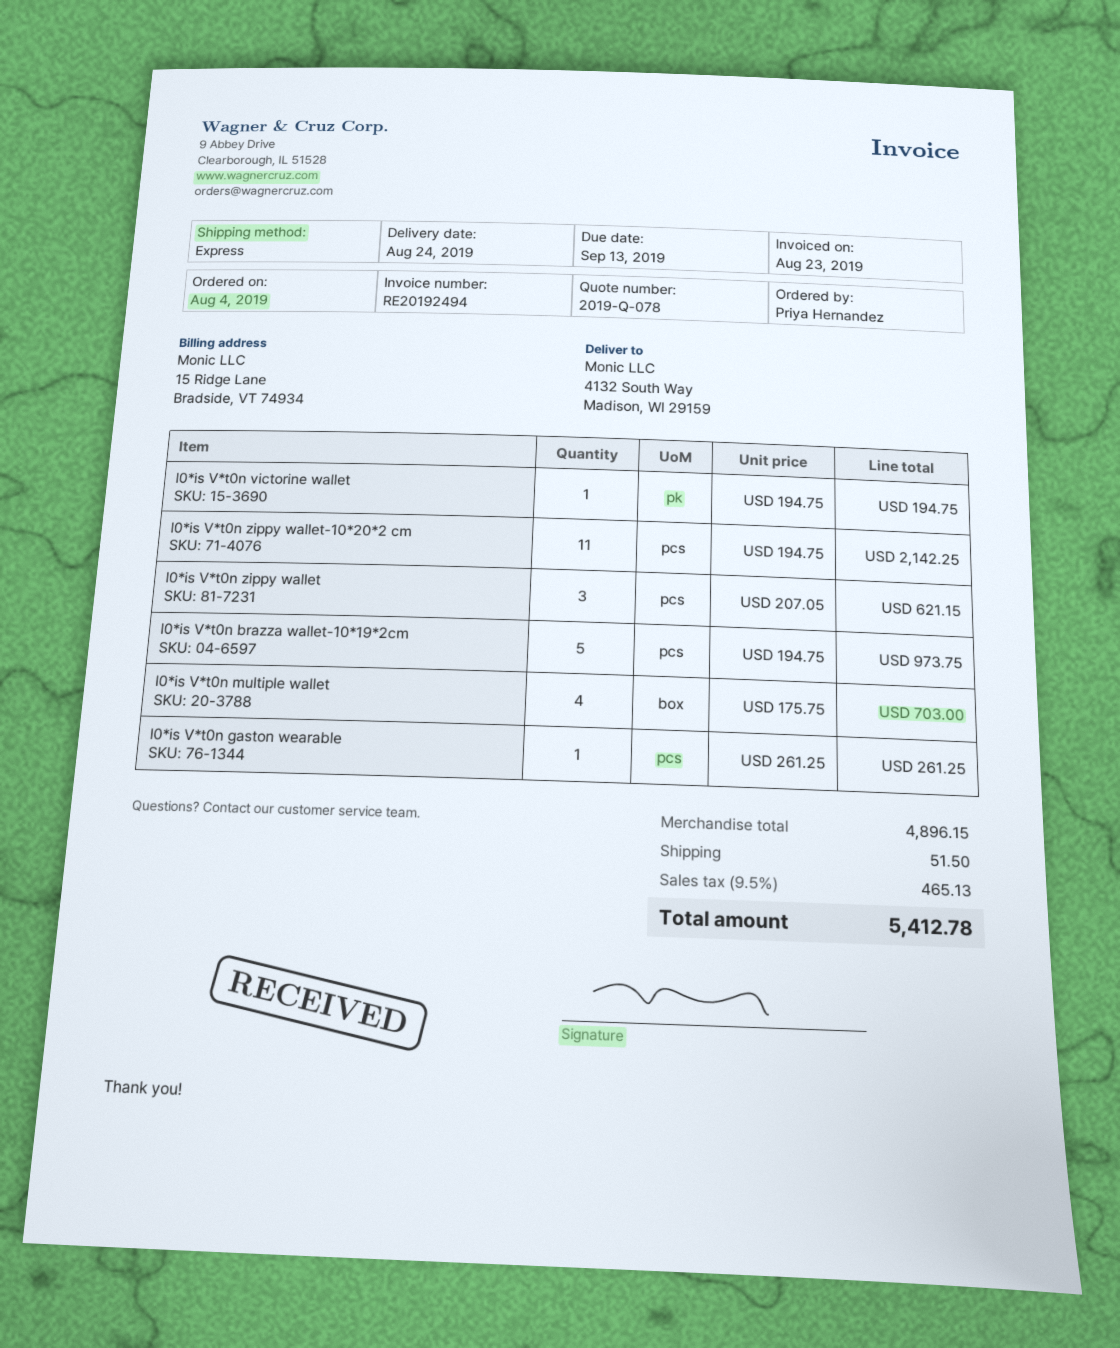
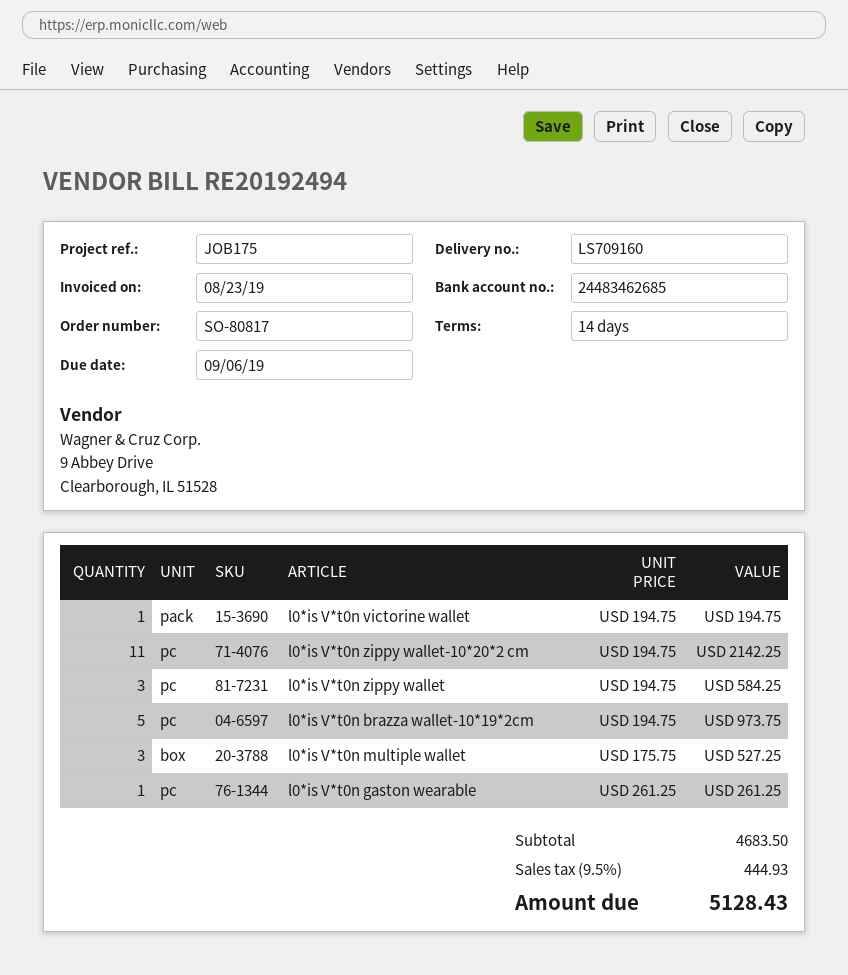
due date: 2019-09-13 -> 2019-09-06
l0*is V*t0n zippy wallet: 3 x 207.05 = 621.15 -> 3 x 194.75 = 584.25
l0*is V*t0n multiple wallet: 4 x 175.75 = 703.00 -> 3 x 175.75 = 527.25
subtotal: 4896.15 -> 4683.50
shipping: 51.50 -> none
tax: 9.5% = 465.13 -> 9.5% = 444.93
total: 5412.78 -> 5128.43

